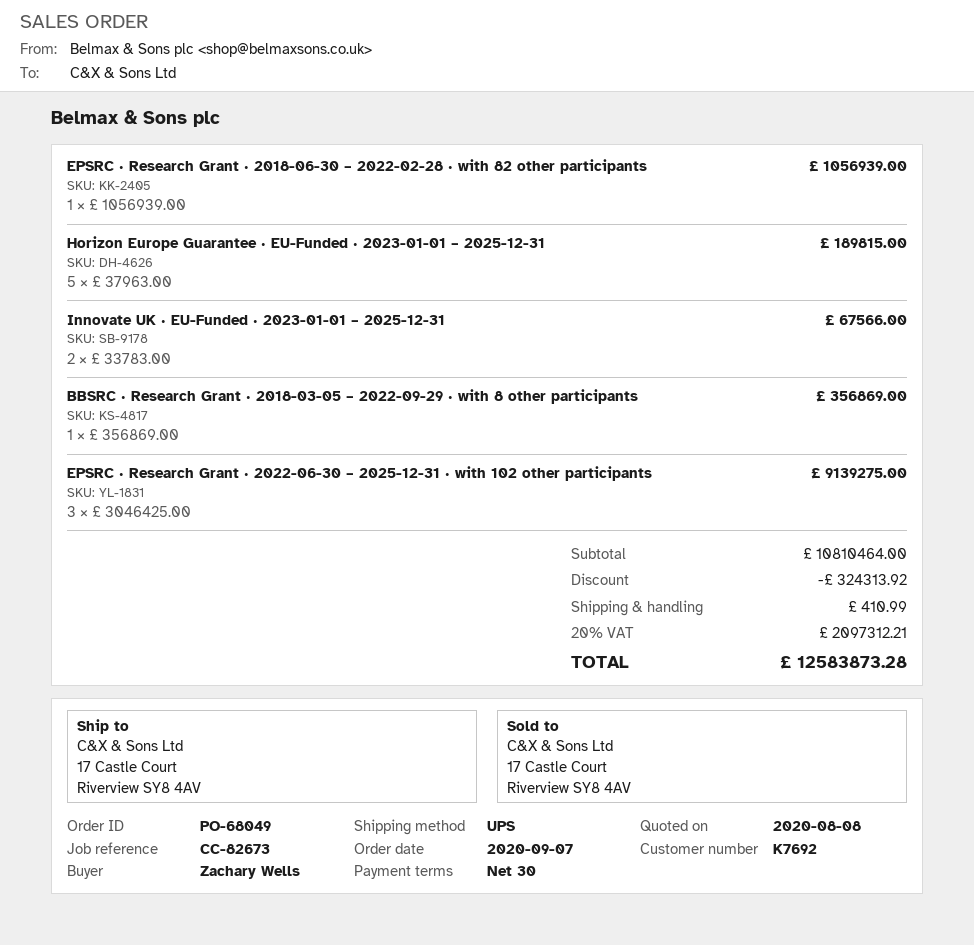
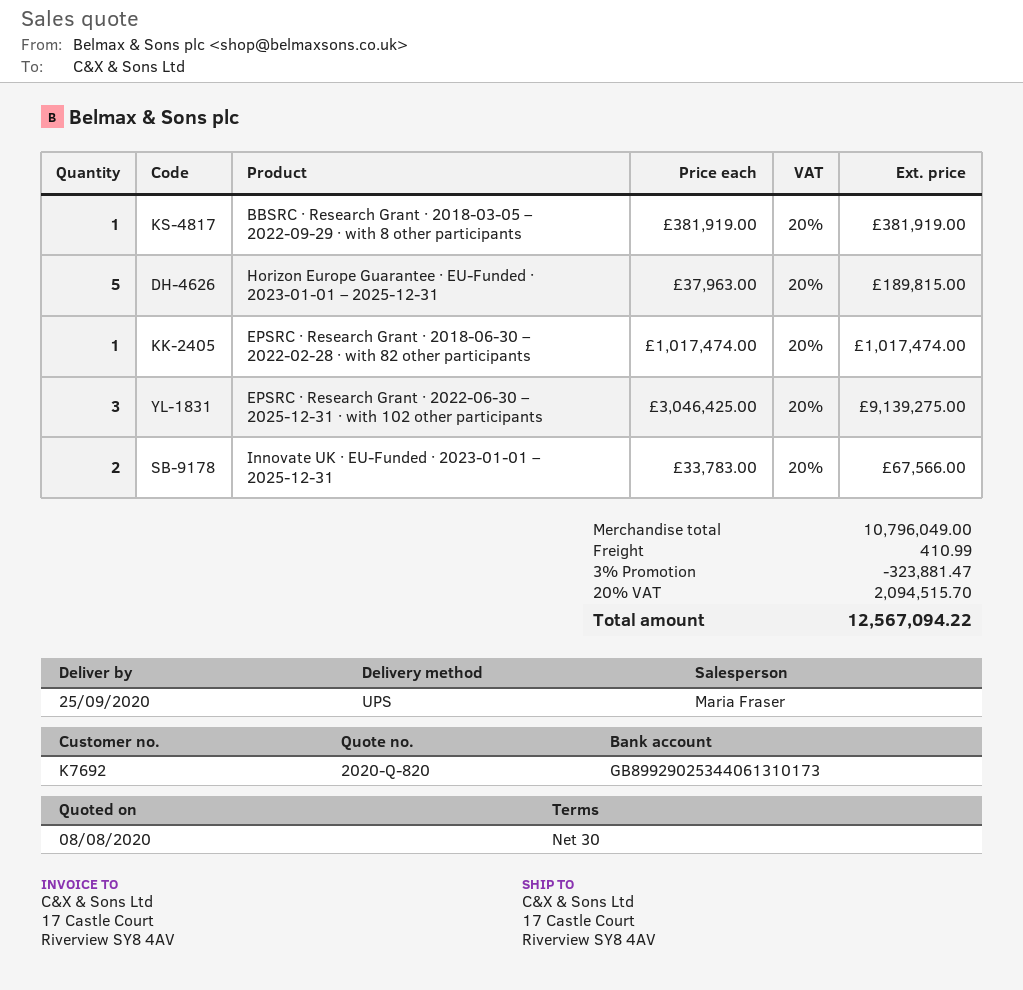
EPSRC · Research Grant · 2018-06-30 – 2022-02-28 · with 82 other participants: 1 x 1056939.00 = 1056939.00 -> 1 x 1017474.00 = 1017474.00
BBSRC · Research Grant · 2018-03-05 – 2022-09-29 · with 8 other participants: 1 x 356869.00 = 356869.00 -> 1 x 381919.00 = 381919.00
subtotal: 10810464.00 -> 10796049.00
discount: 324313.92 -> 323881.47
tax: 20% = 2097312.21 -> 20% = 2094515.70
total: 12583873.28 -> 12567094.22

